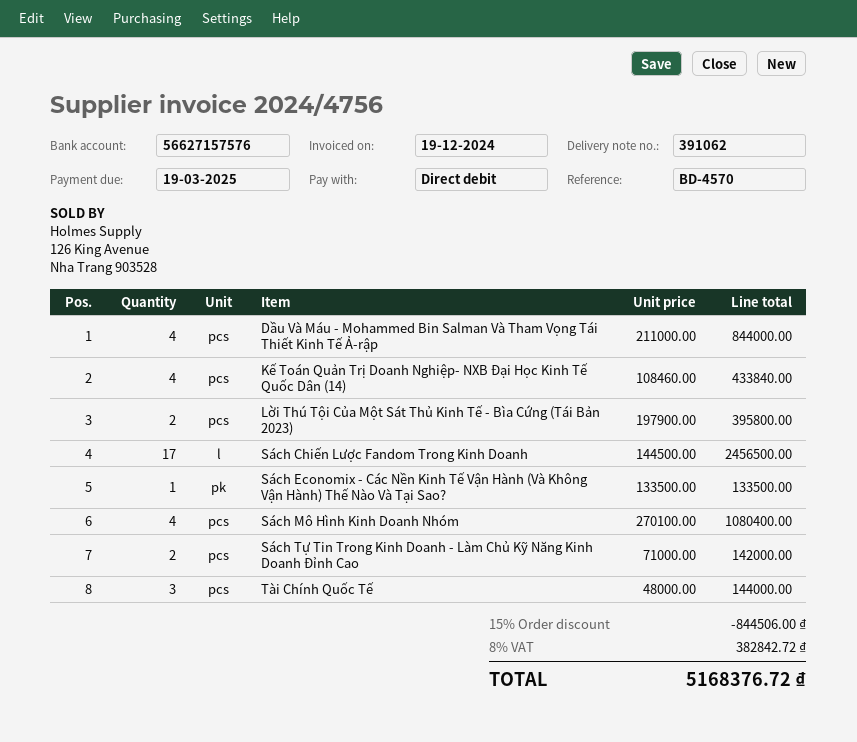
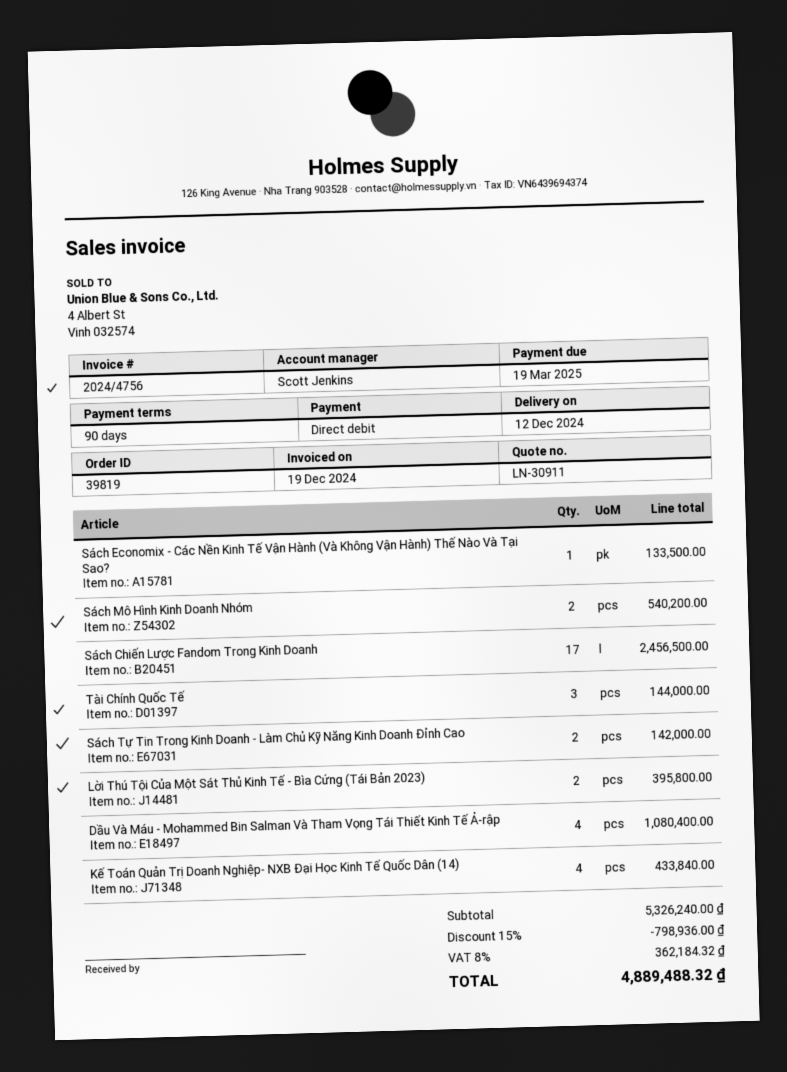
Dầu Và Máu - Mohammed Bin Salman Và Tham Vọng Tái Thiết Kinh Tế Ả-rập: 4 for 844000.00 -> 4 for 1080400.00
Sách Mô Hình Kinh Doanh Nhóm: 4 for 1080400.00 -> 2 for 540200.00
discount: 15% = 844506.00 -> 15% = 798936.00
tax: 8% = 382842.72 -> 8% = 362184.32
total: 5168376.72 -> 4889488.32

